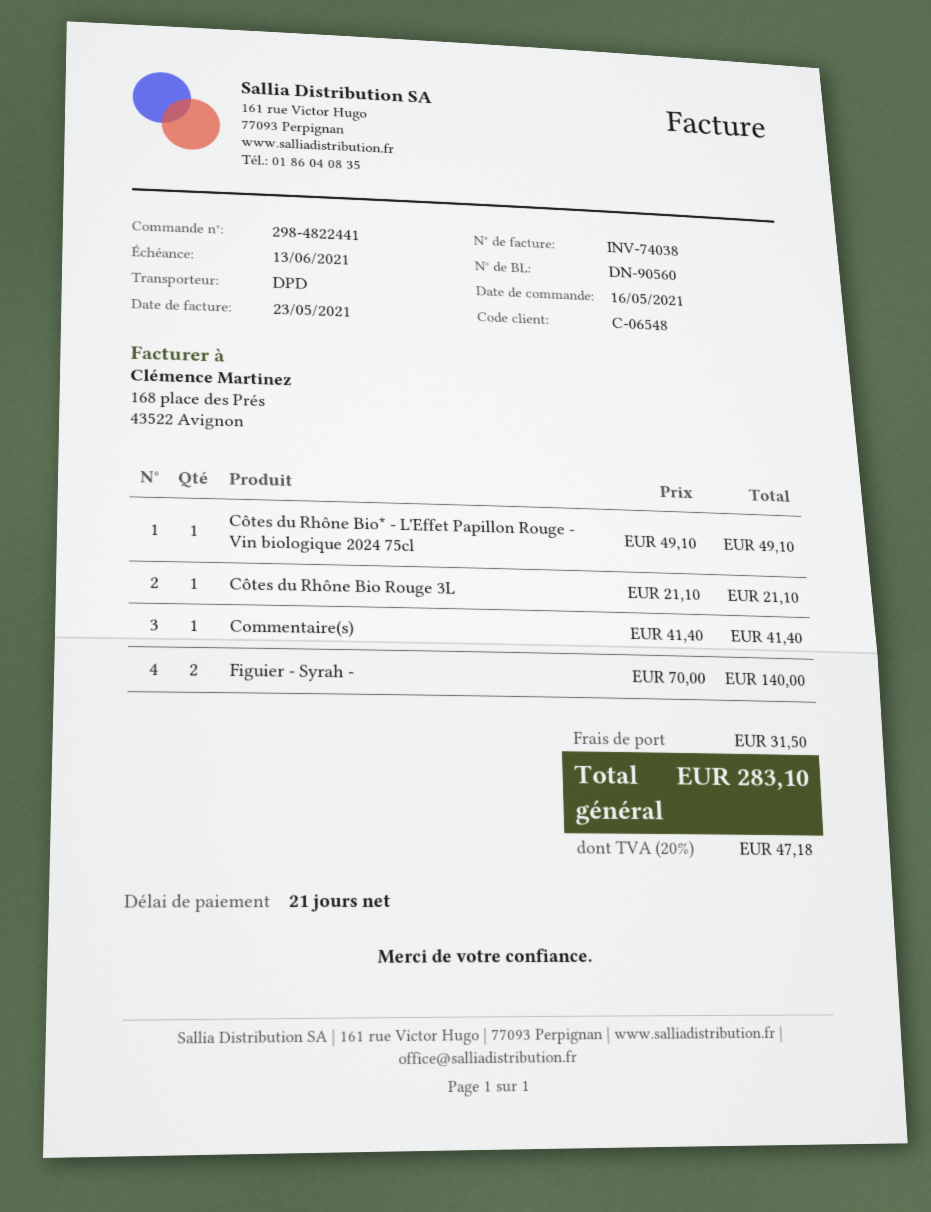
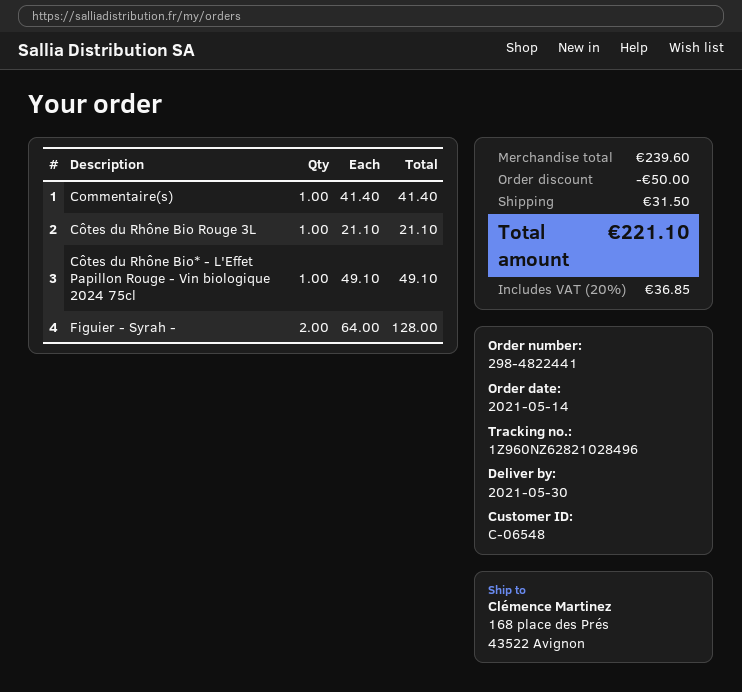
order date: 2021-05-16 -> 2021-05-14
Figuier - Syrah -: 2 x 70.00 = 140.00 -> 2 x 64.00 = 128.00
discount: none -> 50.00
tax: 20% = 47.18 -> 20% = 36.85
total: 283.10 -> 221.10

